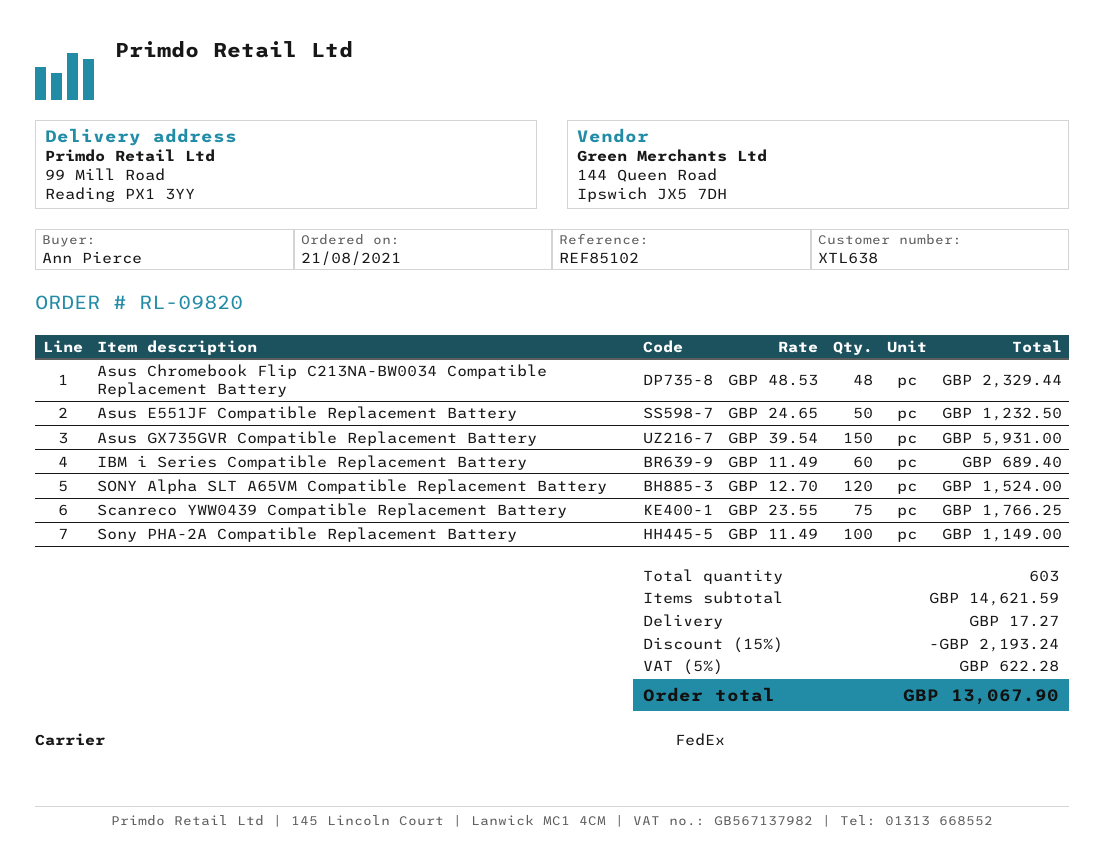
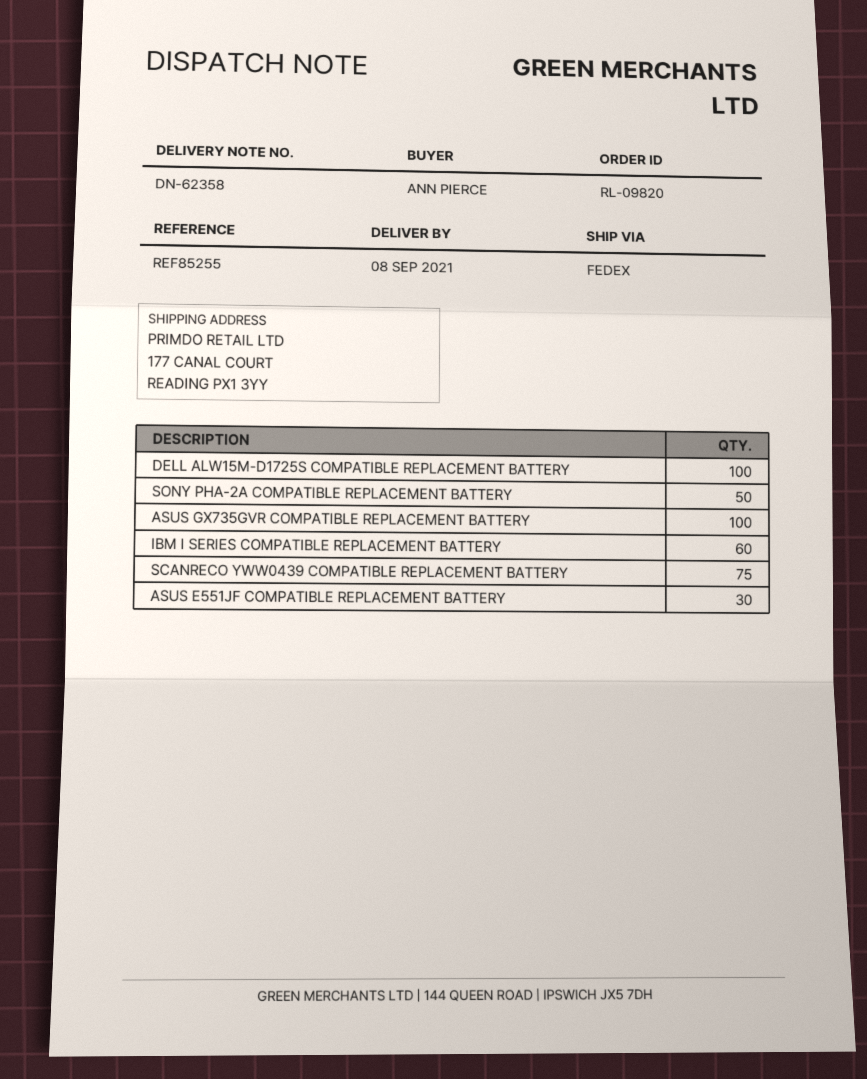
reference: REF85102 -> REF85255
ship to: 99 Mill Road, Reading PX1 3YY -> 177 CANAL COURT, READING PX1 3YY
Asus Chromebook Flip C213NA-BW0034 Compatible Replacement Battery: 48 -> none
Asus E551JF Compatible Replacement Battery: 50 -> 30
Asus GX735GVR Compatible Replacement Battery: 150 -> 100
SONY Alpha SLT A65VM Compatible Replacement Battery: 120 -> none
Sony PHA-2A Compatible Replacement Battery: 100 -> 50
DELL ALW15M-D1725S COMPATIBLE REPLACEMENT BATTERY: none -> 100

